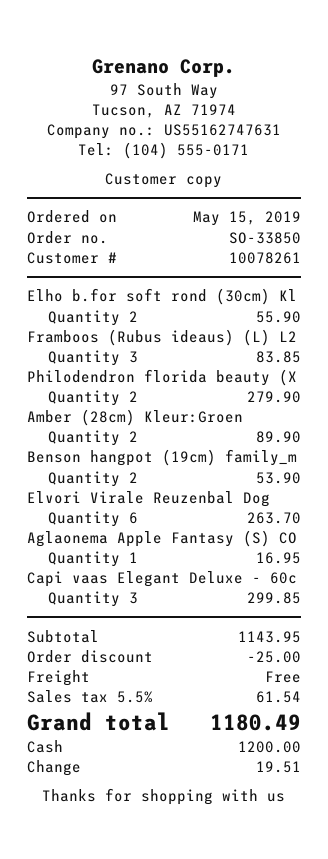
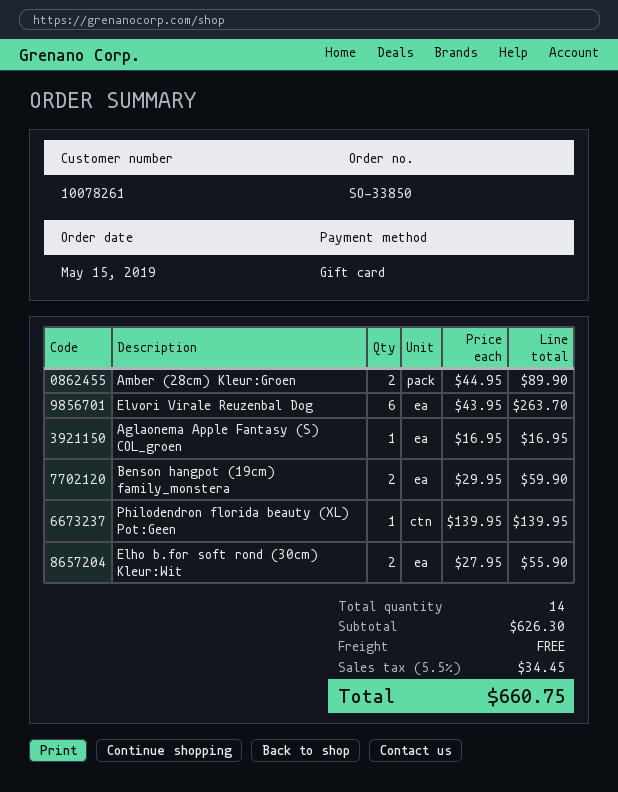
payment method: cash -> gift card
Framboos (Rubus ideaus) (L) L2: 3 for 83.85 -> none
Philodendron florida beauty (X: 2 for 279.90 -> 1 for 139.95
Benson hangpot (19cm) family_m: 2 for 53.90 -> 2 for 59.90
Capi vaas Elegant Deluxe - 60c: 3 for 299.85 -> none
subtotal: 1143.95 -> 626.30
discount: 25.00 -> none
tax: 5.5% = 61.54 -> 5.5% = 34.45
total: 1180.49 -> 660.75

